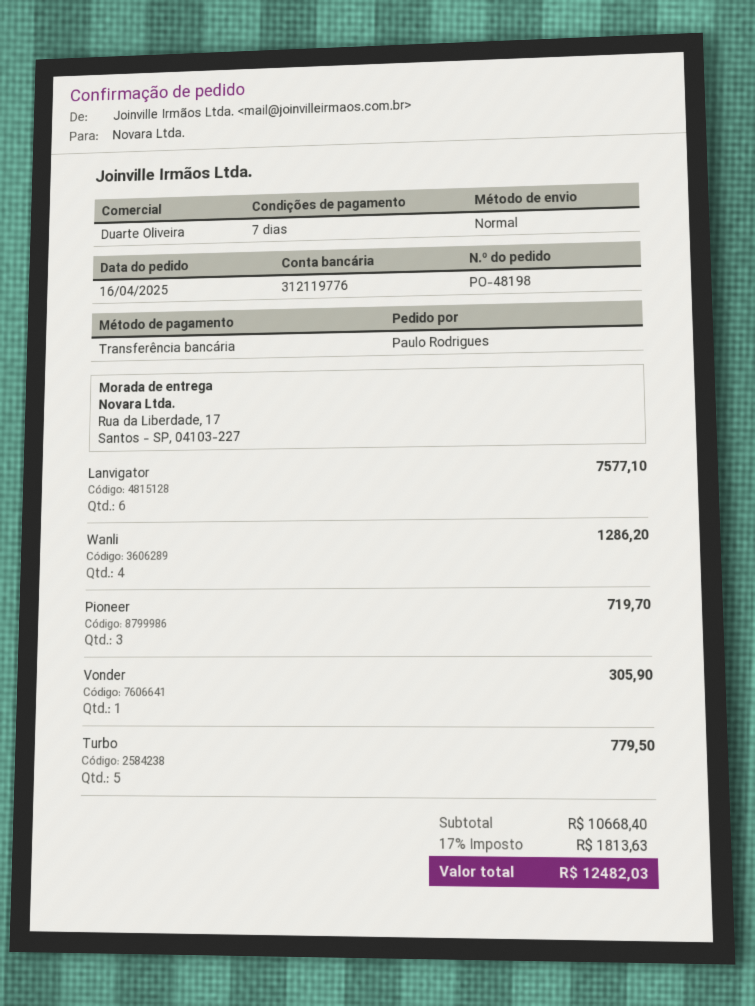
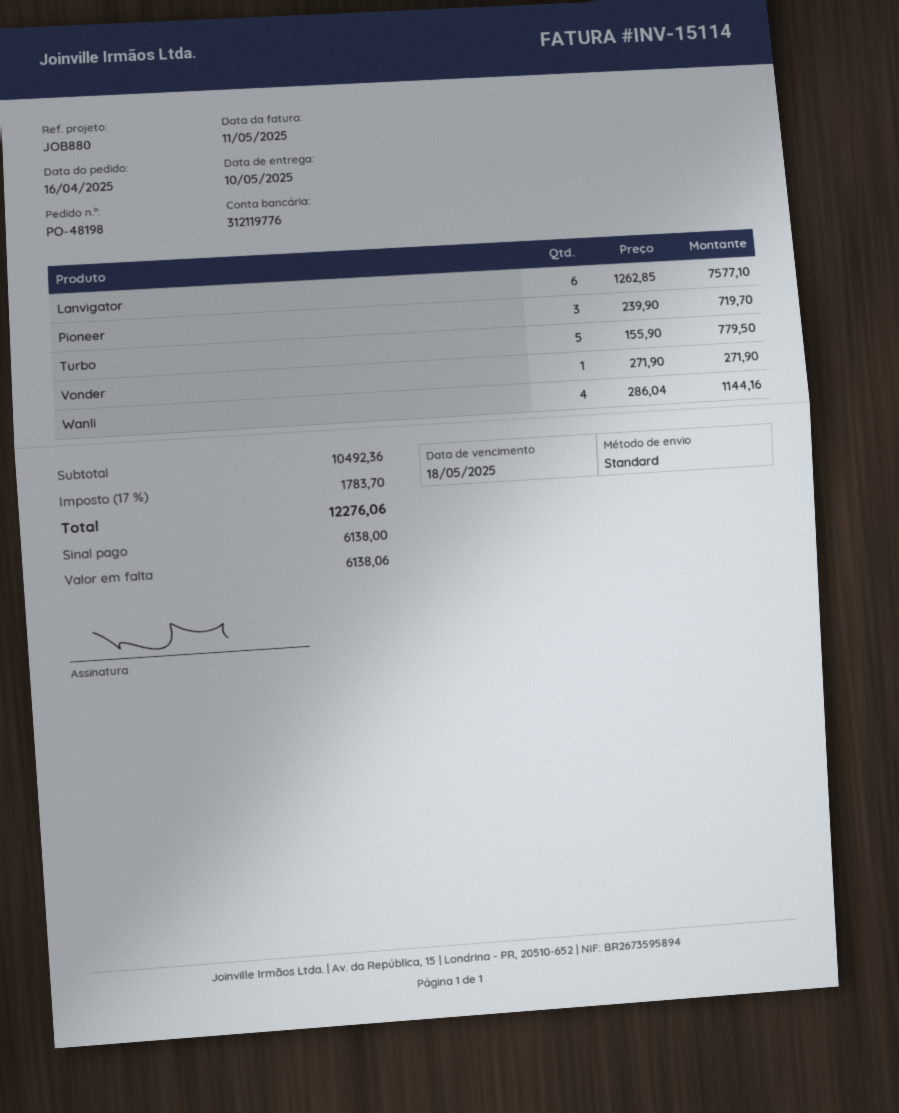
Wanli: 4 for 1286.20 -> 4 for 1144.16
Vonder: 1 for 305.90 -> 1 for 271.90
subtotal: 10668.40 -> 10492.36
tax: 17% = 1813.63 -> 17% = 1783.70
total: 12482.03 -> 12276.06

